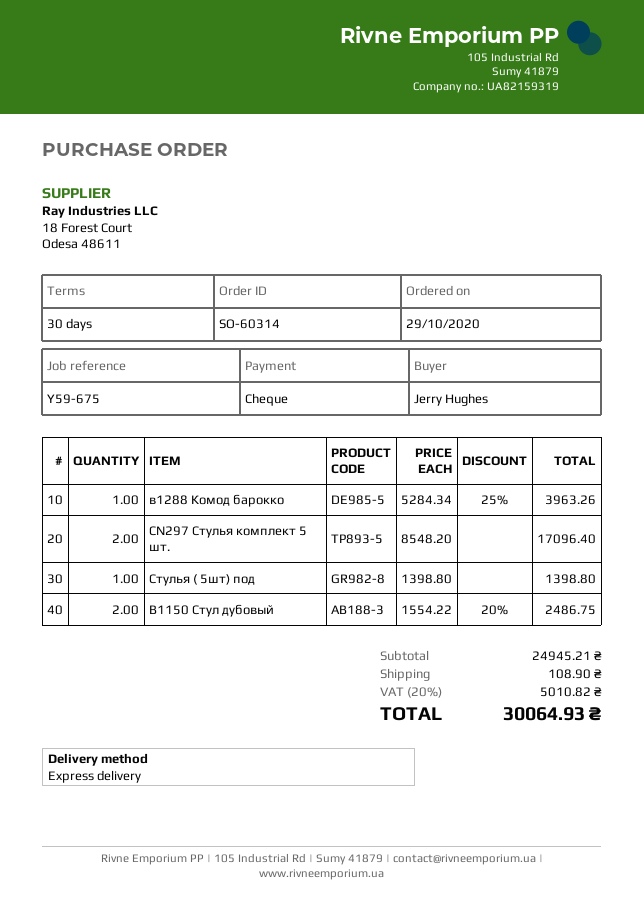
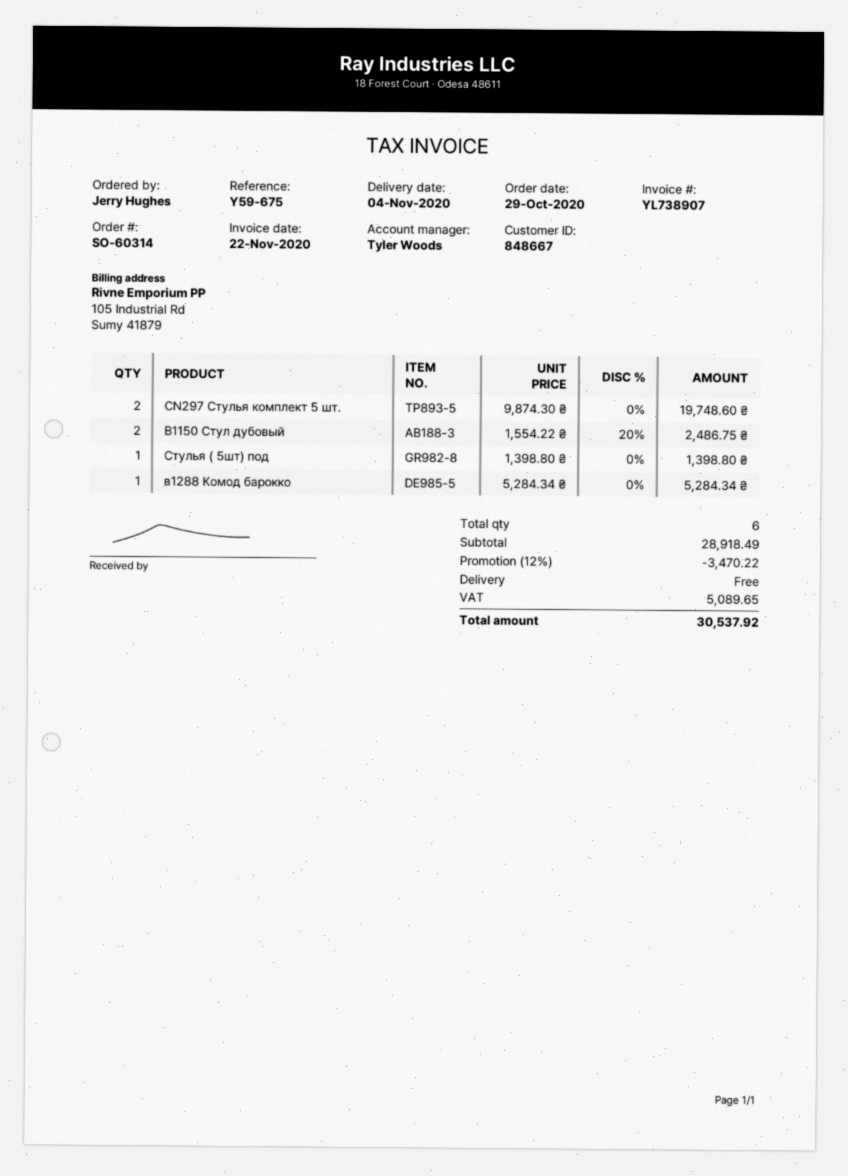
в1288 Комод барокко: 1 x 5284.34 - 25% = 3963.26 -> 1 x 5284.34 = 5284.34
CN297 Стулья комплект 5 шт.: 2 x 8548.20 = 17096.40 -> 2 x 9874.30 = 19748.60
subtotal: 24945.21 -> 28918.49
discount: none -> 12% = 3470.22
shipping: 108.90 -> 0.00
tax: 5010.82 -> 5089.65
total: 30064.93 -> 30537.92

